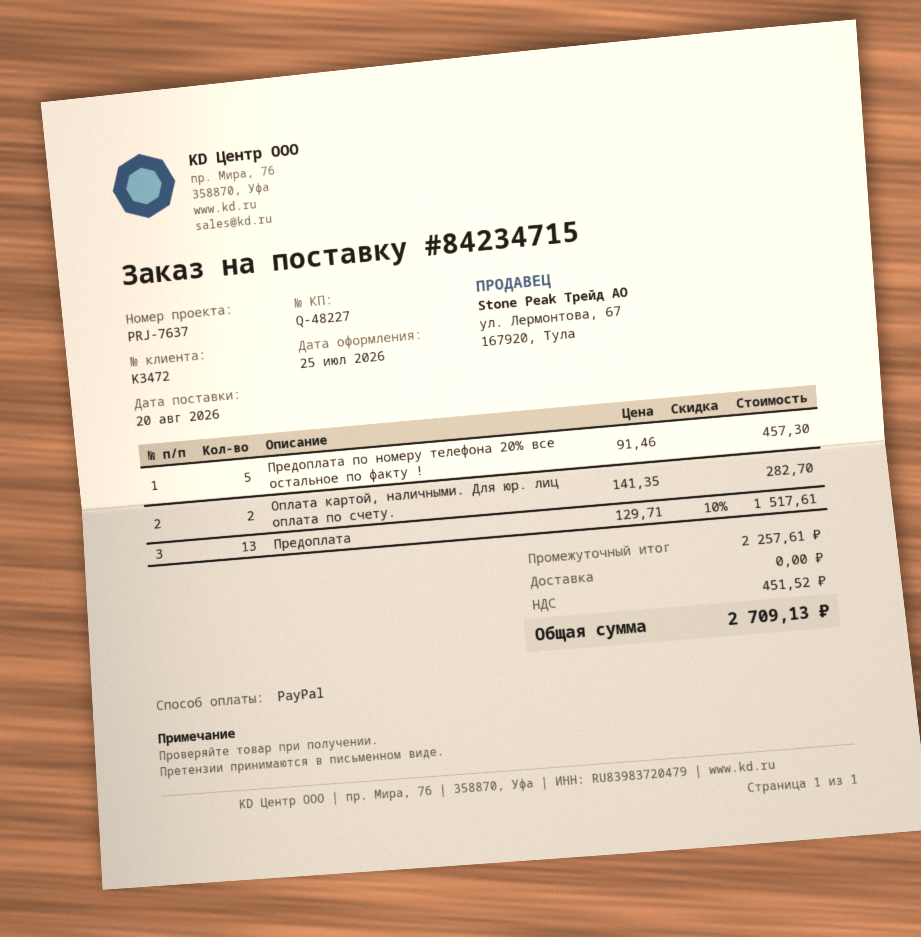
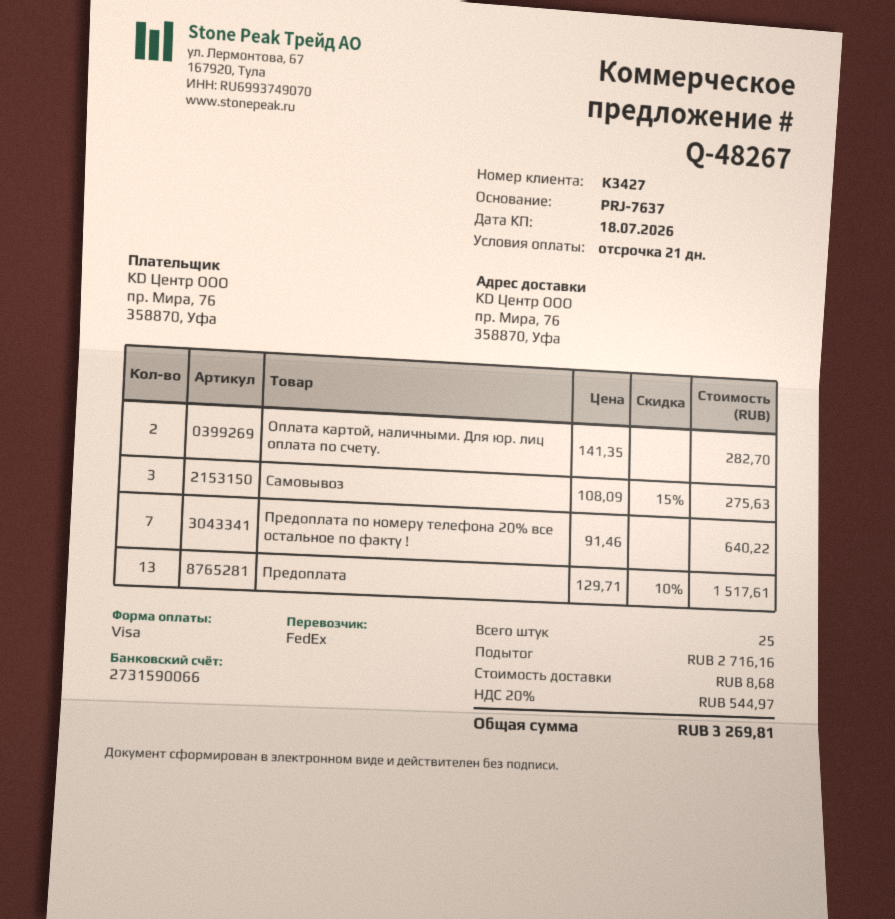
quote number: Q-48227 -> Q-48267
customer number: K3472 -> K3427
payment method: PayPal -> Visa
Предоплата по номеру телефона 20% все остальное по факту !: 5 x 91.46 = 457.30 -> 7 x 91.46 = 640.22
Самовывоз: none -> 3 x 108.09 - 15% = 275.63
subtotal: 2257.61 -> 2716.16
shipping: 0.00 -> 8.68
tax: 451.52 -> 544.97
total: 2709.13 -> 3269.81

